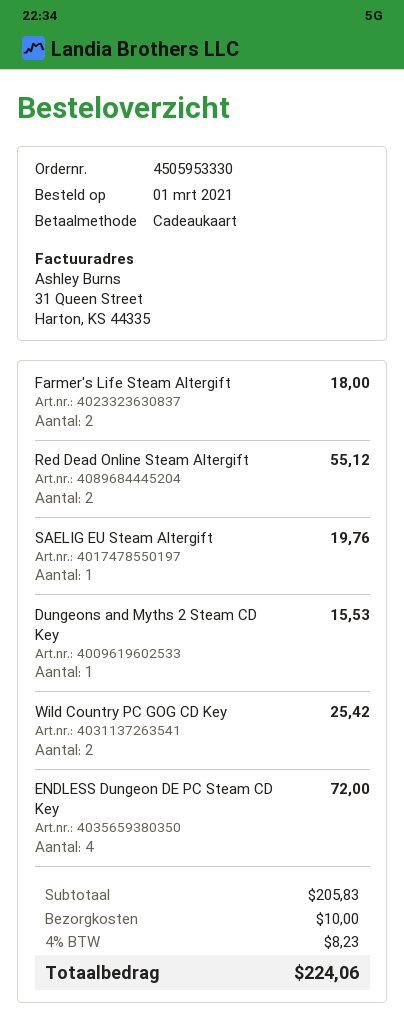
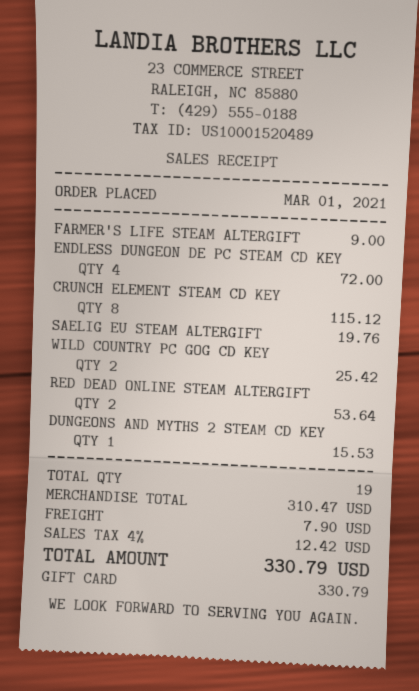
Farmer's Life Steam Altergift: 2 for 18.00 -> 1 for 9.00
Red Dead Online Steam Altergift: 2 for 55.12 -> 2 for 53.64
CRUNCH ELEMENT STEAM CD KEY: none -> 8 for 115.12
subtotal: 205.83 -> 310.47
shipping: 10.00 -> 7.90
tax: 4% = 8.23 -> 4% = 12.42
total: 224.06 -> 330.79

